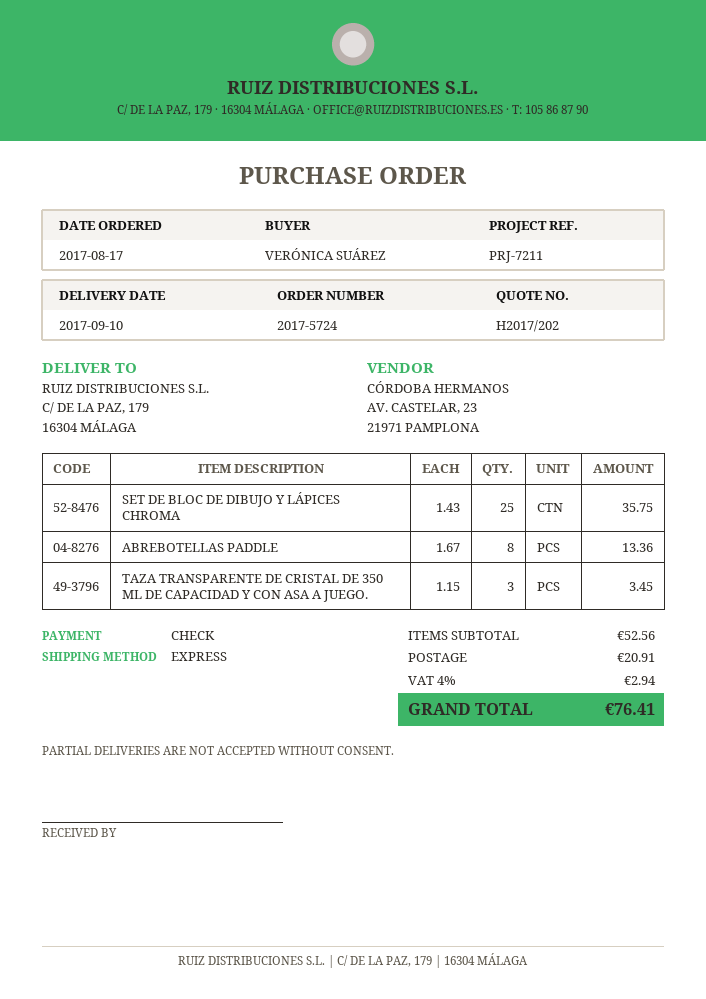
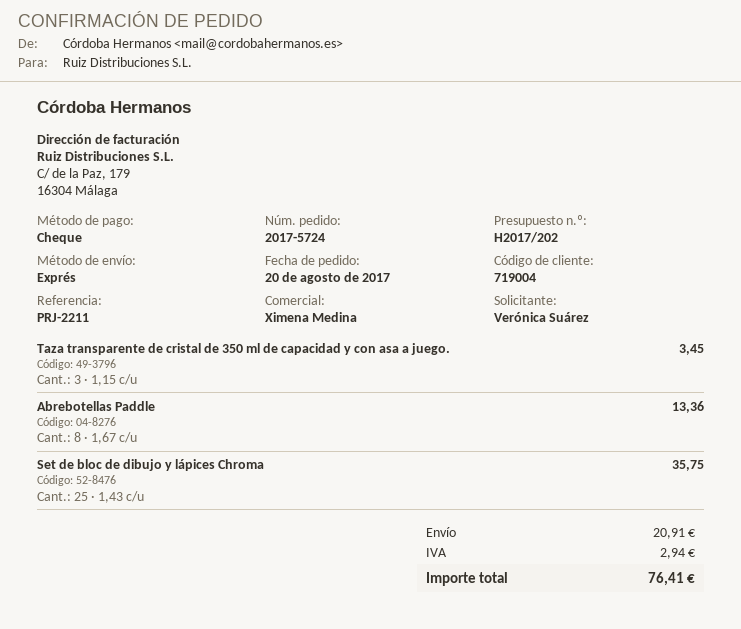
order date: 2017-08-17 -> 2017-08-20
reference: PRJ-7211 -> PRJ-2211

